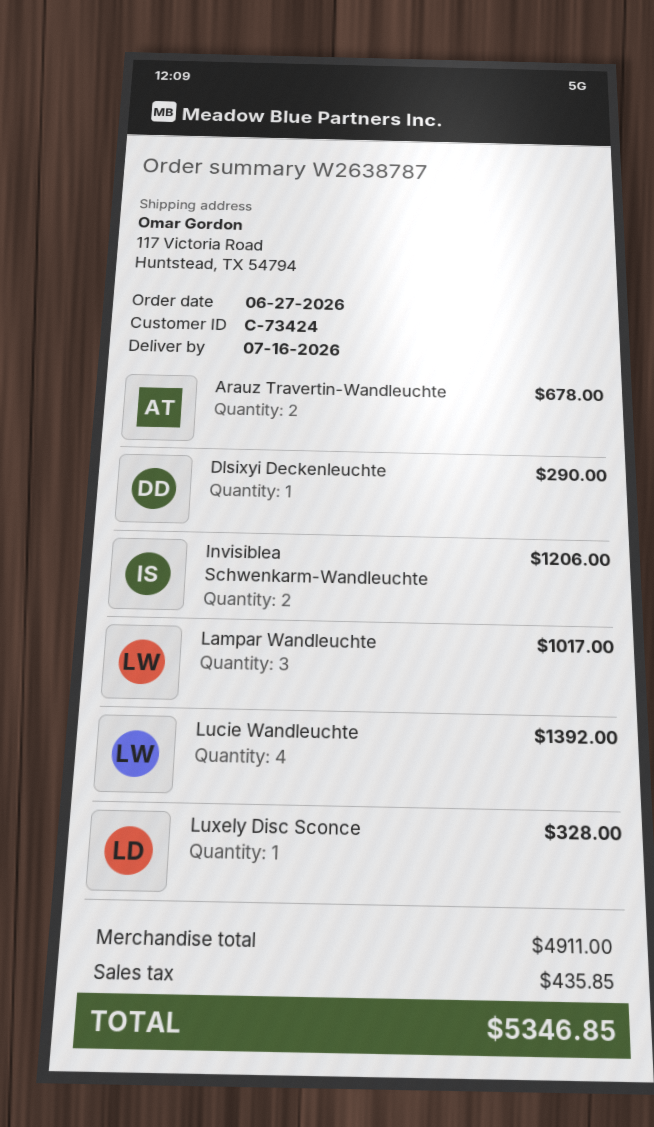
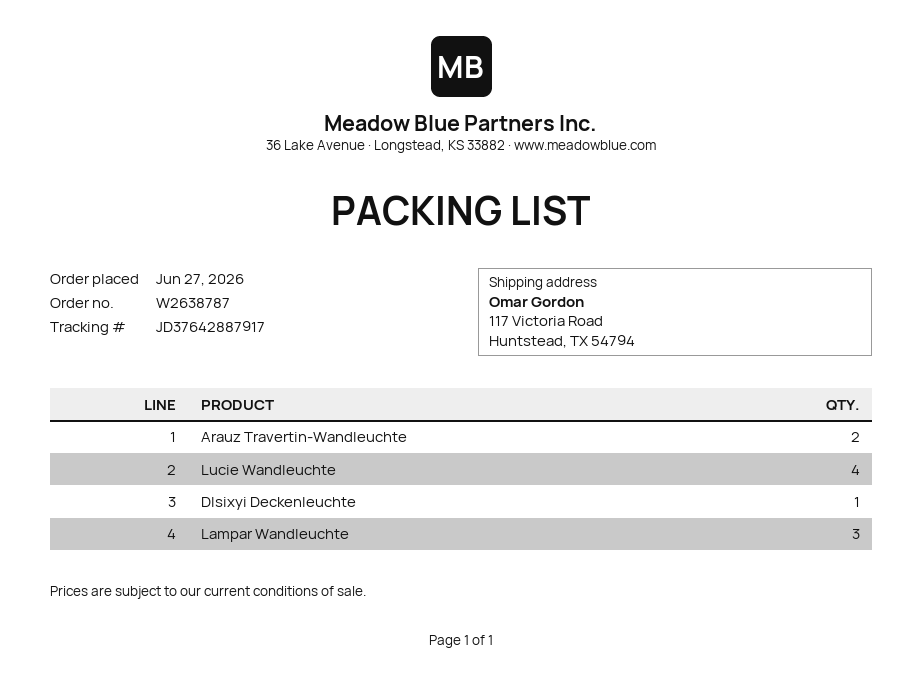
Invisiblea Schwenkarm-Wandleuchte: 2 -> none
Luxely Disc Sconce: 1 -> none

